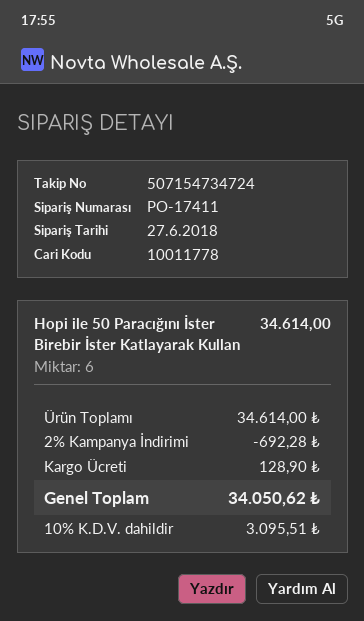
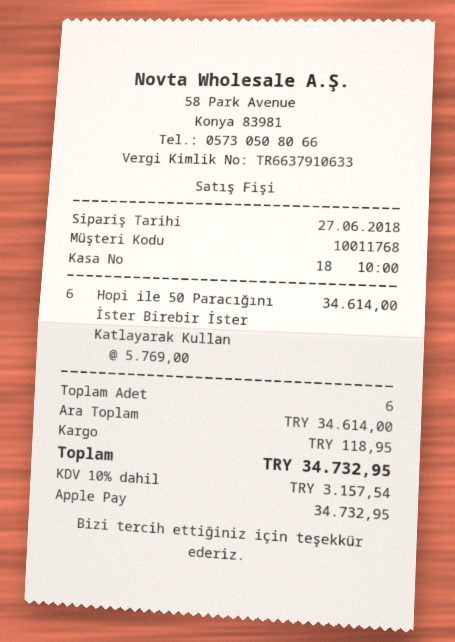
customer number: 10011778 -> 10011768
discount: 2% = 692.28 -> none
shipping: 128.90 -> 118.95
tax: 10% = 3095.51 -> 10% = 3157.54
total: 34050.62 -> 34732.95

